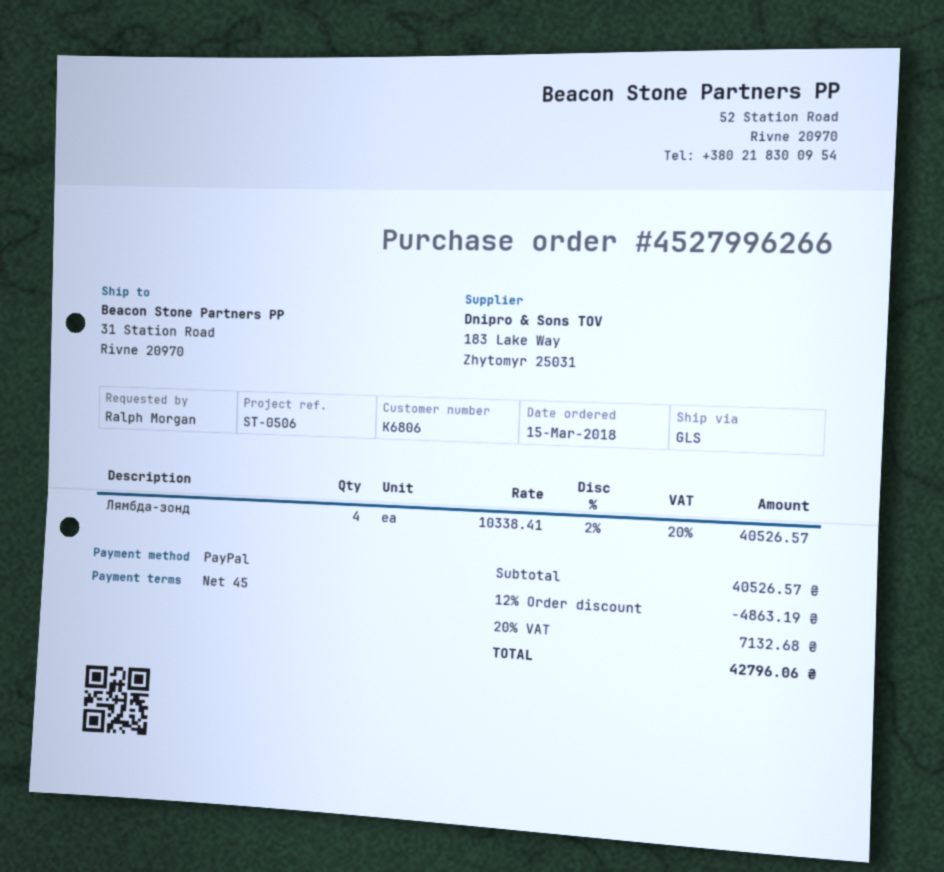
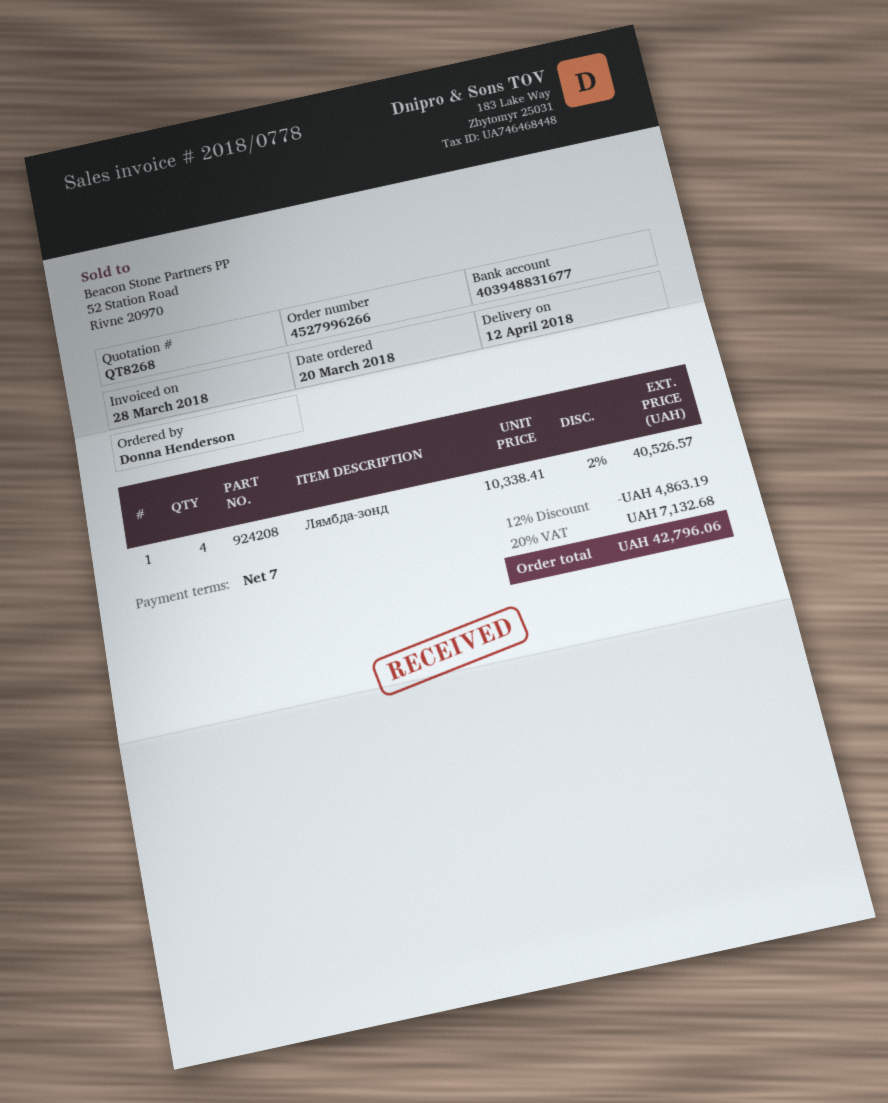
order date: 2018-03-15 -> 2018-03-20
payment terms: 45 days -> 7 days
ordered by: Ralph Morgan -> Donna Henderson

